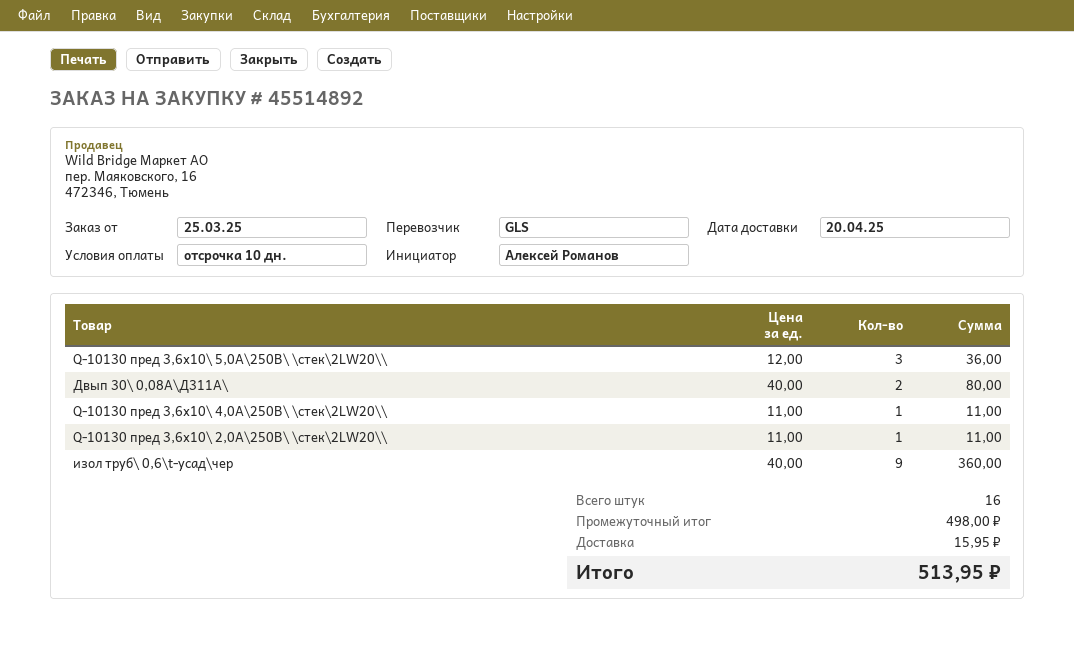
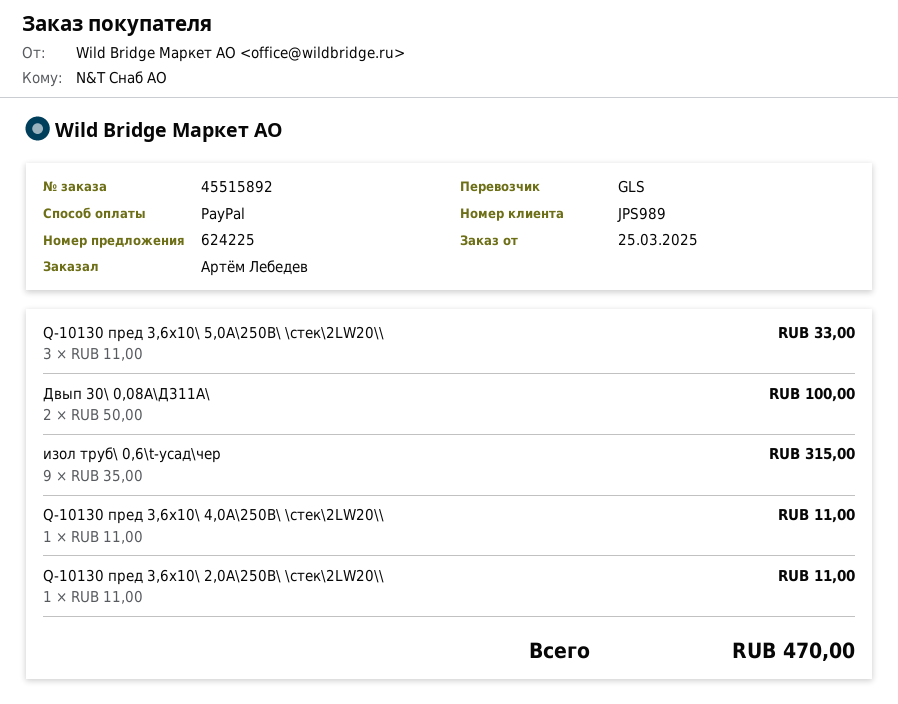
order number: 45514892 -> 45515892
ordered by: Алексей Романов -> Артём Лебедев
Q-10130 пред 3,6x10\ 5,0А\250В\ \стек\2LW20\\: 3 x 12.00 = 36.00 -> 3 x 11.00 = 33.00
Двып 30\ 0,08А\Д311А\: 2 x 40.00 = 80.00 -> 2 x 50.00 = 100.00
изол труб\ 0,6\t-усад\чер: 9 x 40.00 = 360.00 -> 9 x 35.00 = 315.00
shipping: 15.95 -> none
total: 513.95 -> 470.00

